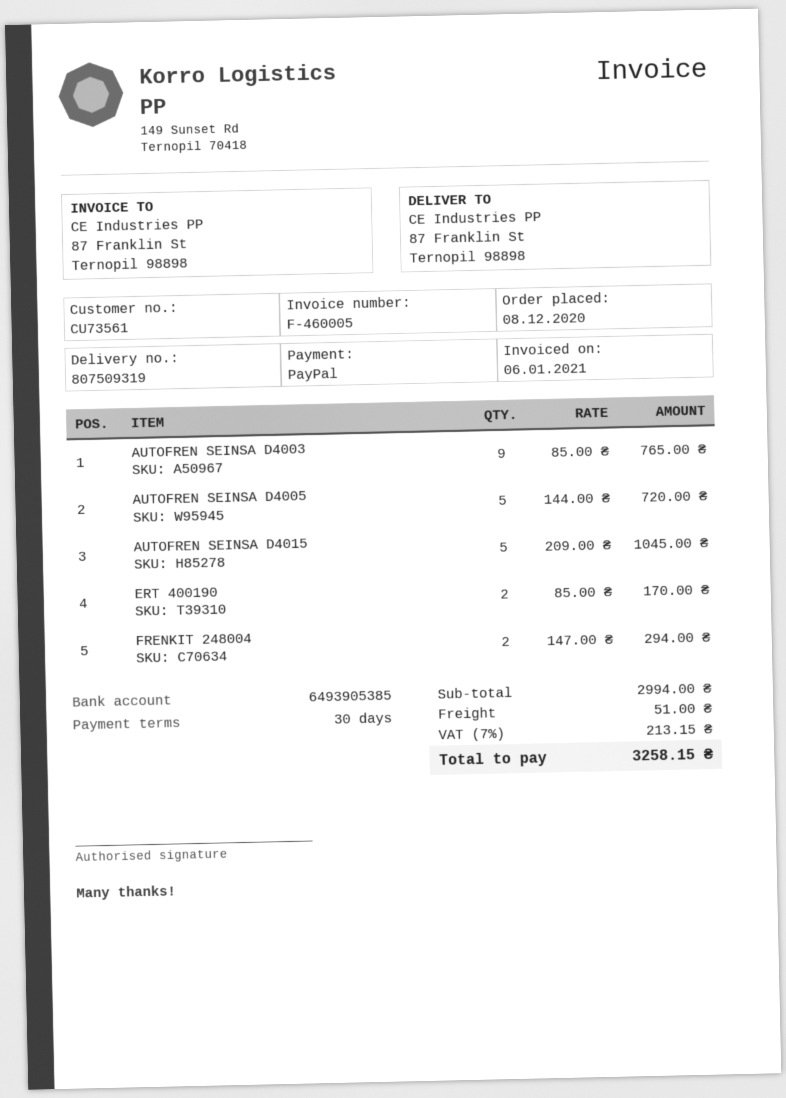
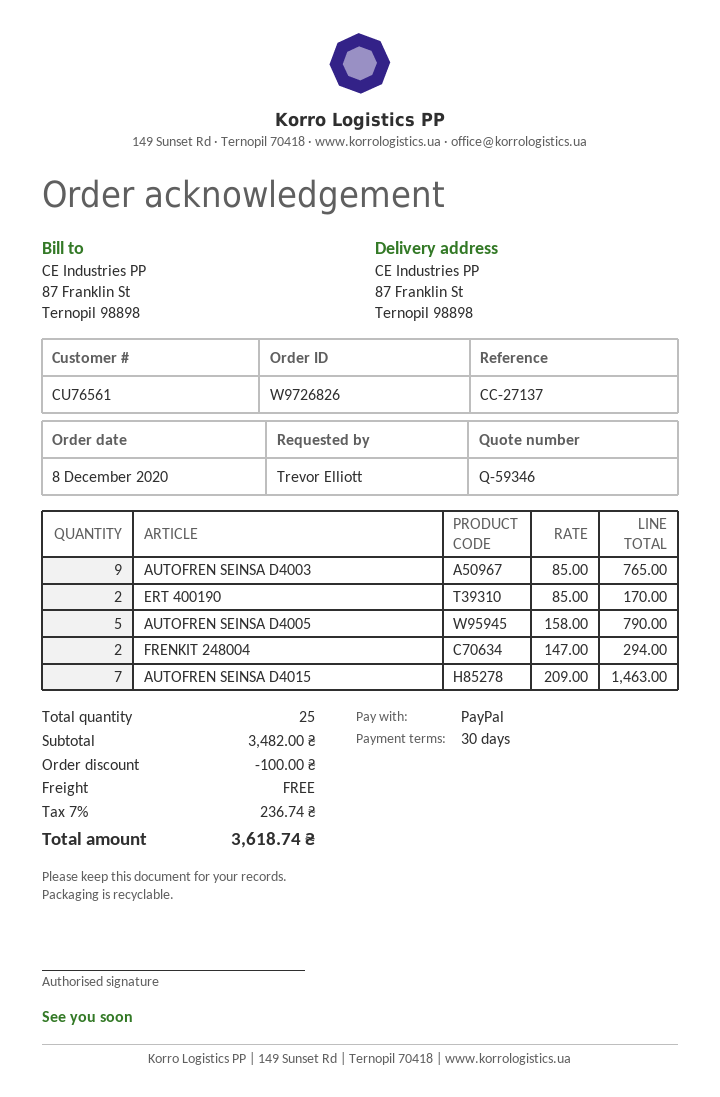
customer number: CU73561 -> CU76561
AUTOFREN SEINSA D4005: 5 x 144.00 = 720.00 -> 5 x 158.00 = 790.00
AUTOFREN SEINSA D4015: 5 x 209.00 = 1045.00 -> 7 x 209.00 = 1463.00
subtotal: 2994.00 -> 3482.00
discount: none -> 100.00
shipping: 51.00 -> 0.00
tax: 7% = 213.15 -> 7% = 236.74
total: 3258.15 -> 3618.74

